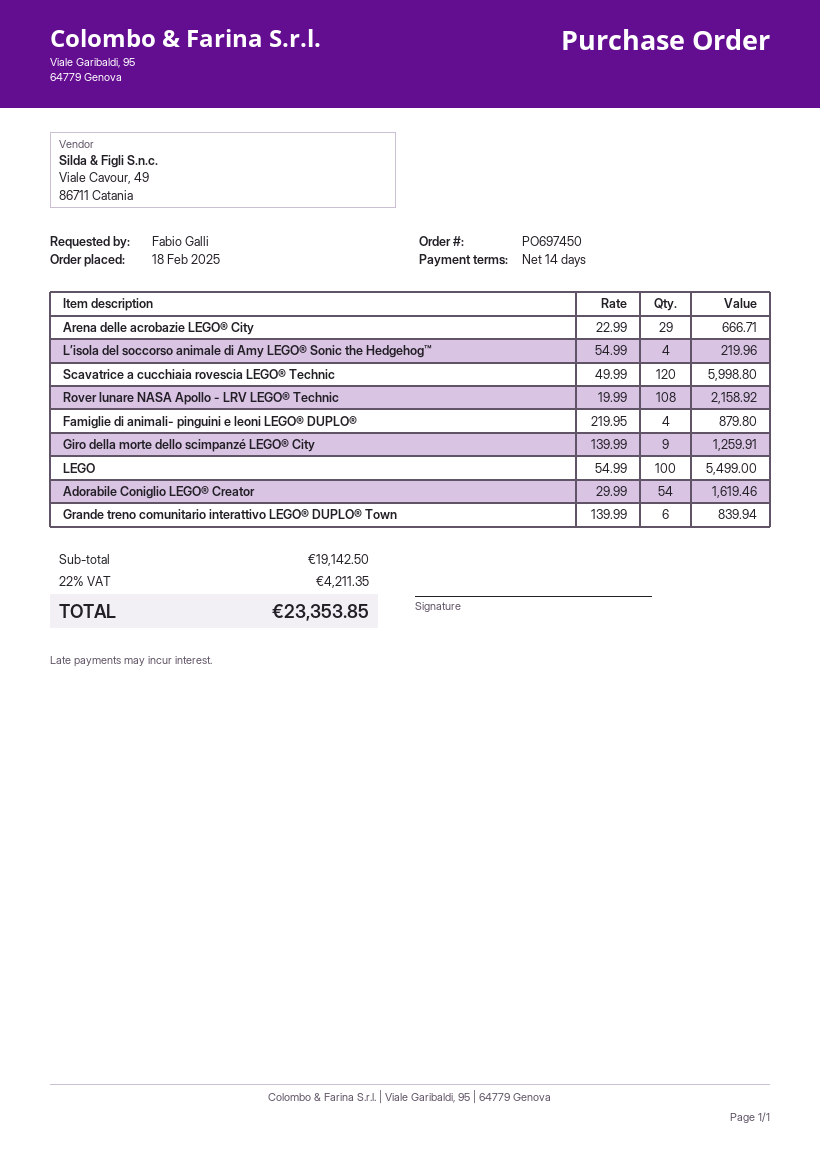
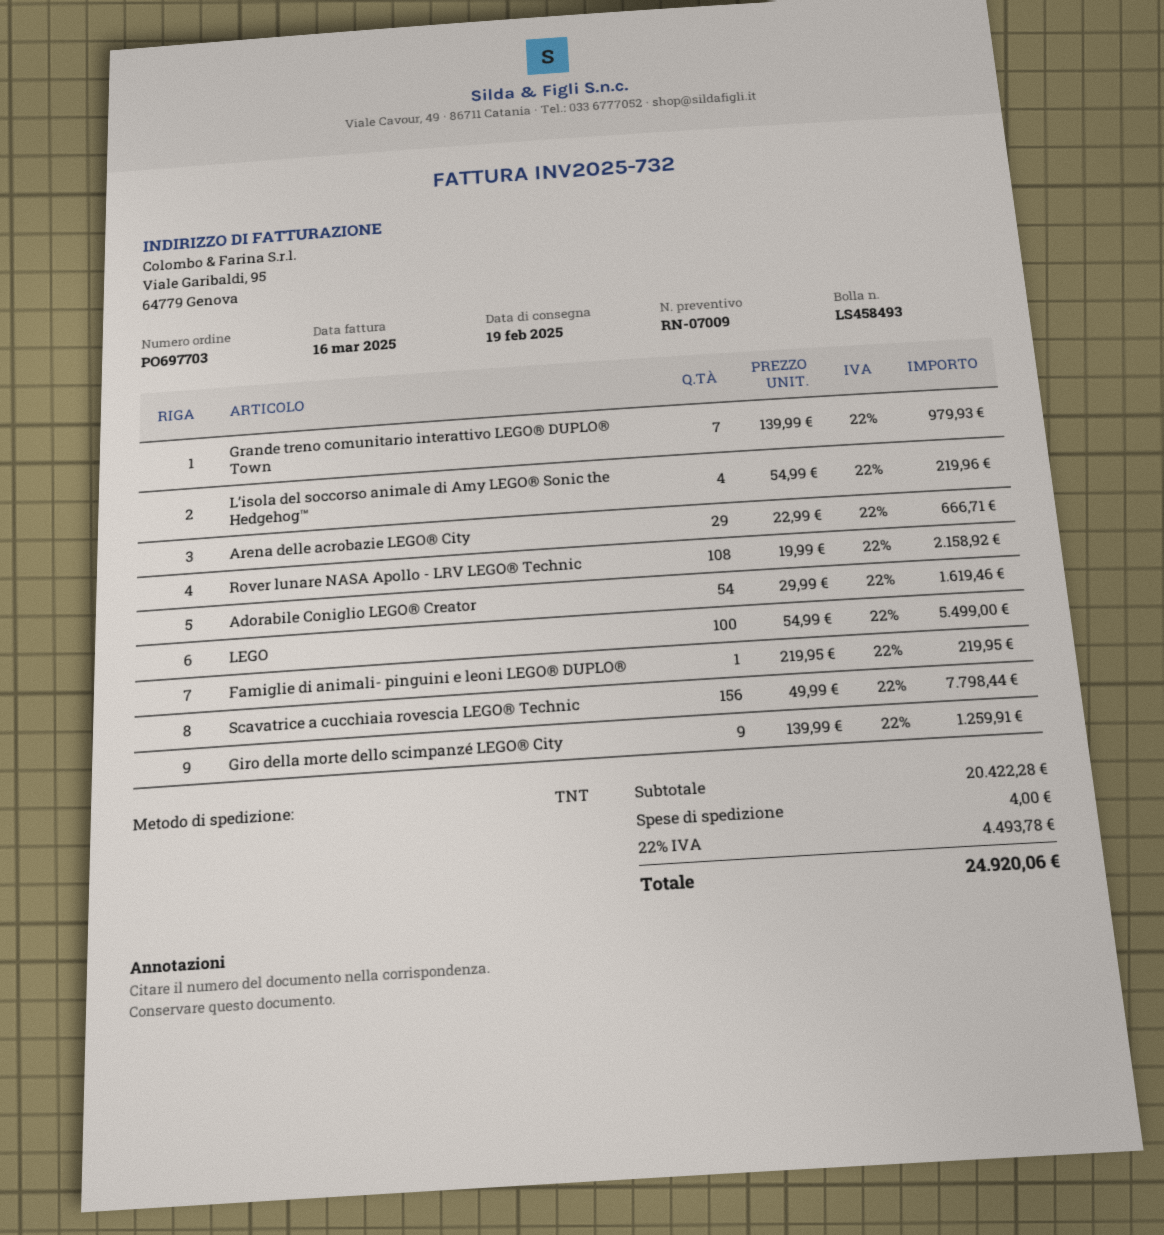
order number: PO697450 -> PO697703
Scavatrice a cucchiaia rovescia LEGO® Technic: 120 x 49.99 = 5998.80 -> 156 x 49.99 = 7798.44
Famiglie di animali- pinguini e leoni LEGO® DUPLO®: 4 x 219.95 = 879.80 -> 1 x 219.95 = 219.95
Grande treno comunitario interattivo LEGO® DUPLO® Town: 6 x 139.99 = 839.94 -> 7 x 139.99 = 979.93
subtotal: 19142.50 -> 20422.28
shipping: none -> 4.00
tax: 22% = 4211.35 -> 22% = 4493.78
total: 23353.85 -> 24920.06

